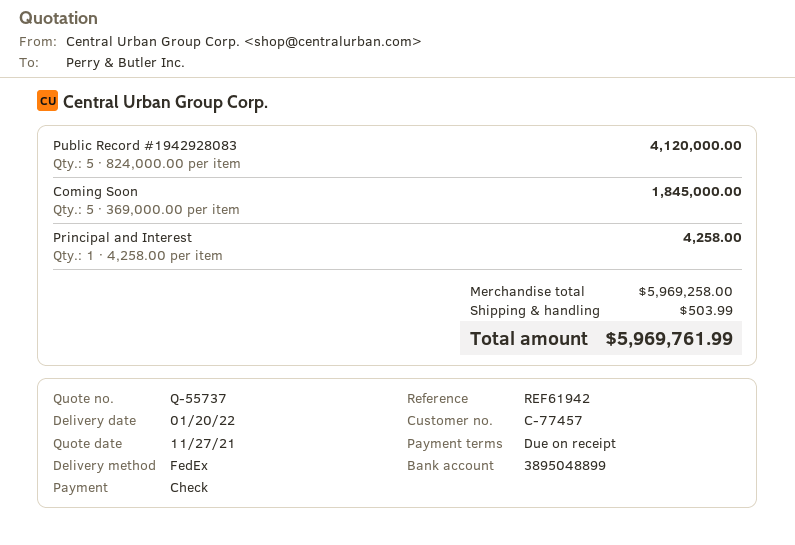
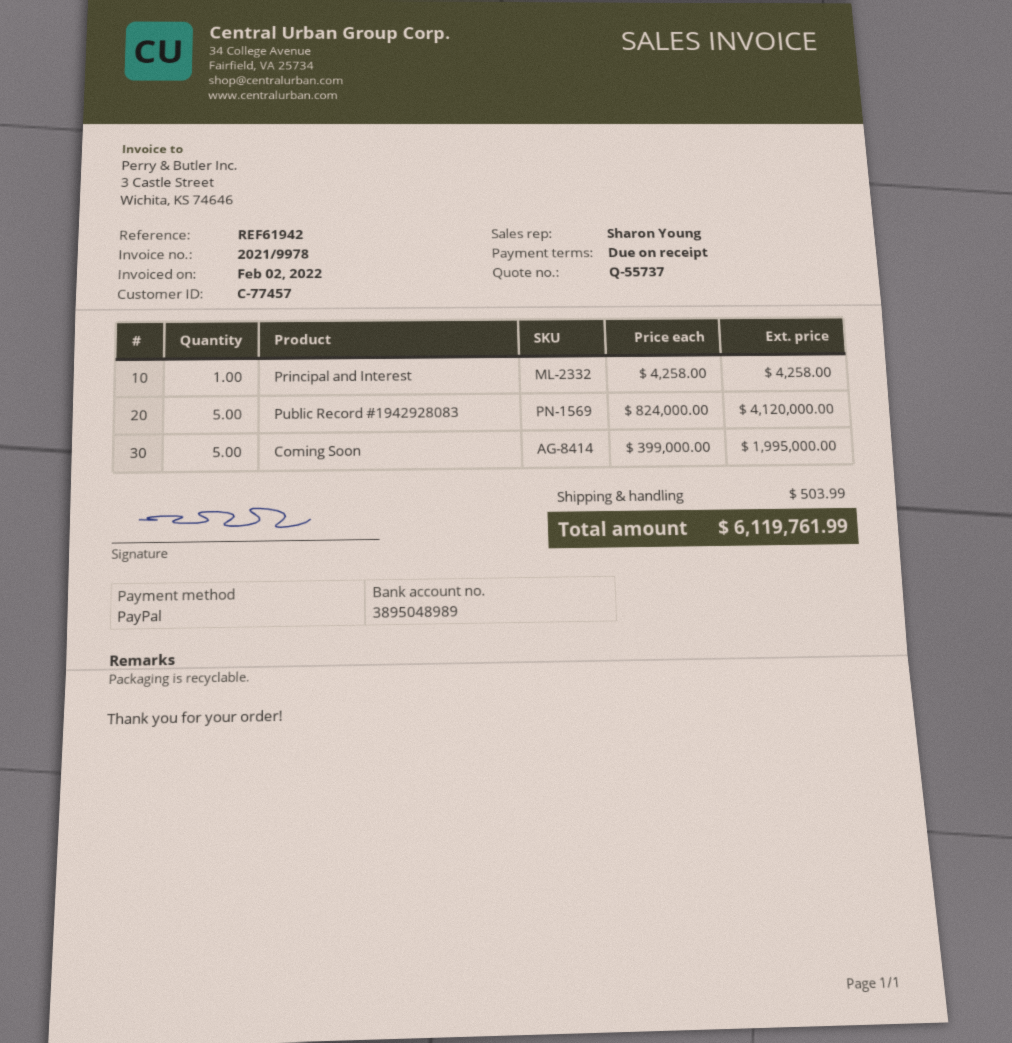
payment method: cheque -> PayPal
bank account: 3895048899 -> 3895048989
Coming Soon: 5 x 369000.00 = 1845000.00 -> 5 x 399000.00 = 1995000.00
total: 5969761.99 -> 6119761.99

